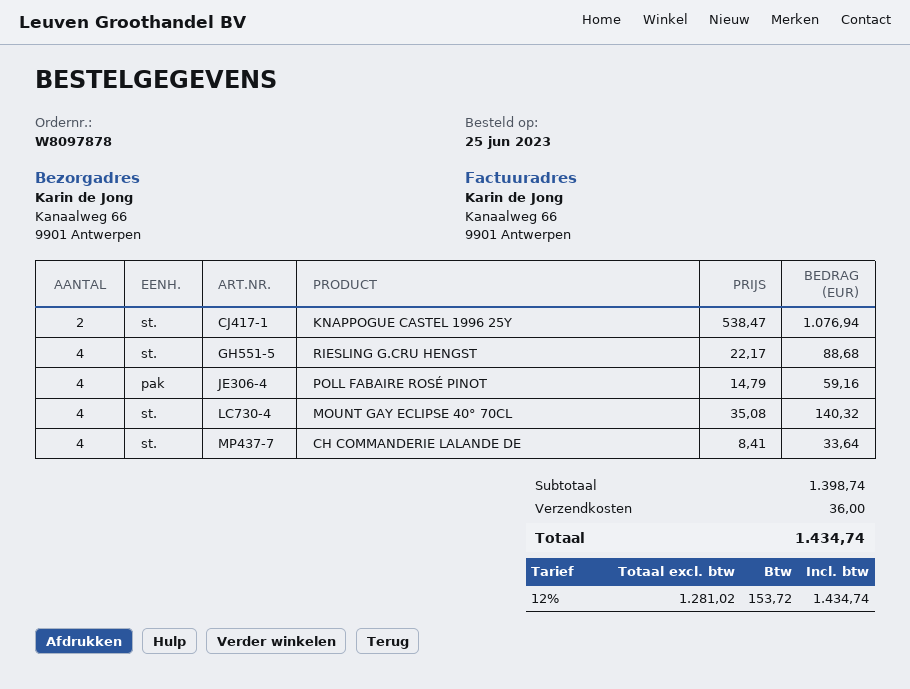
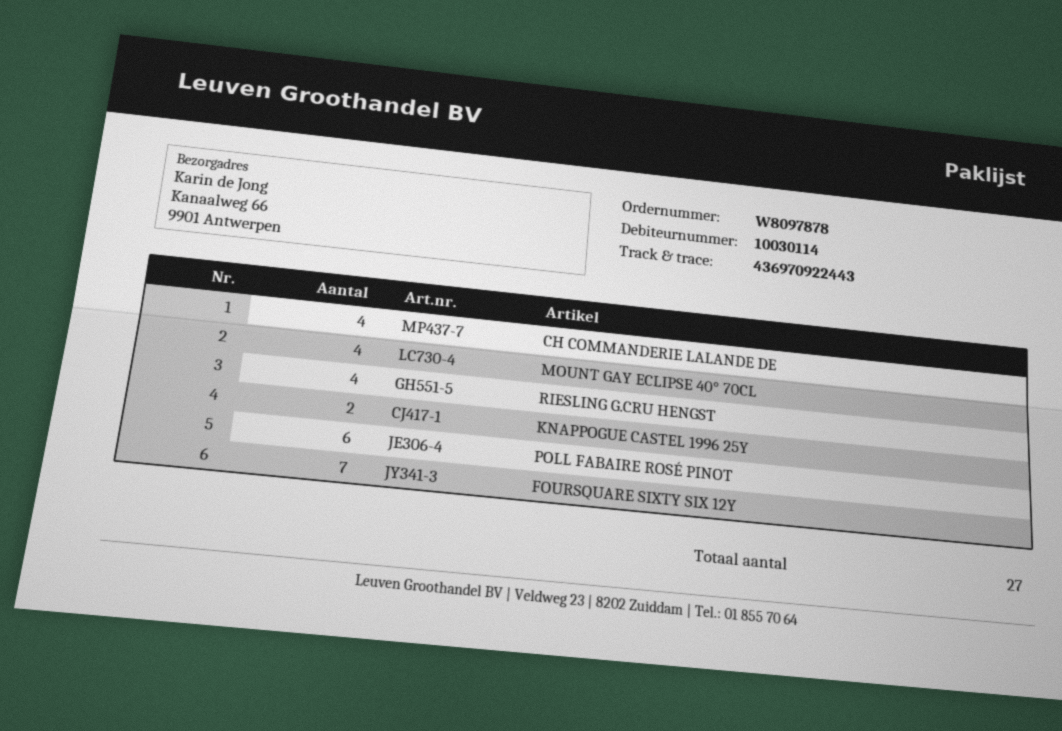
POLL FABAIRE ROSÉ PINOT: 4 -> 6
FOURSQUARE SIXTY SIX 12Y: none -> 7

